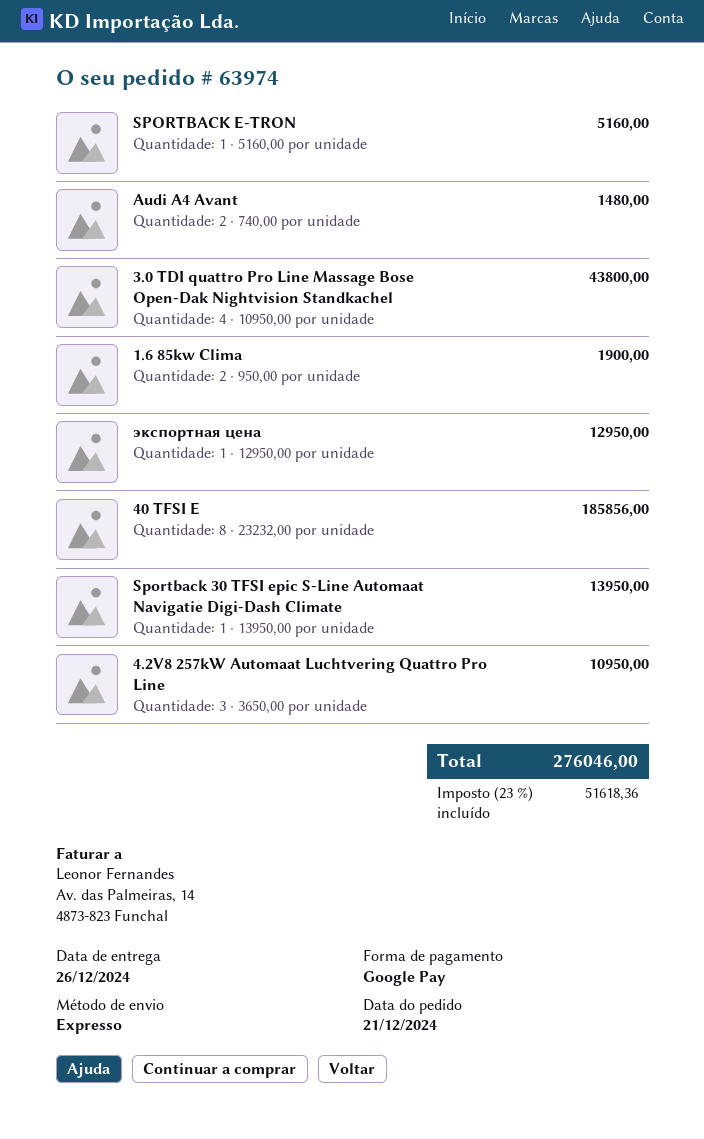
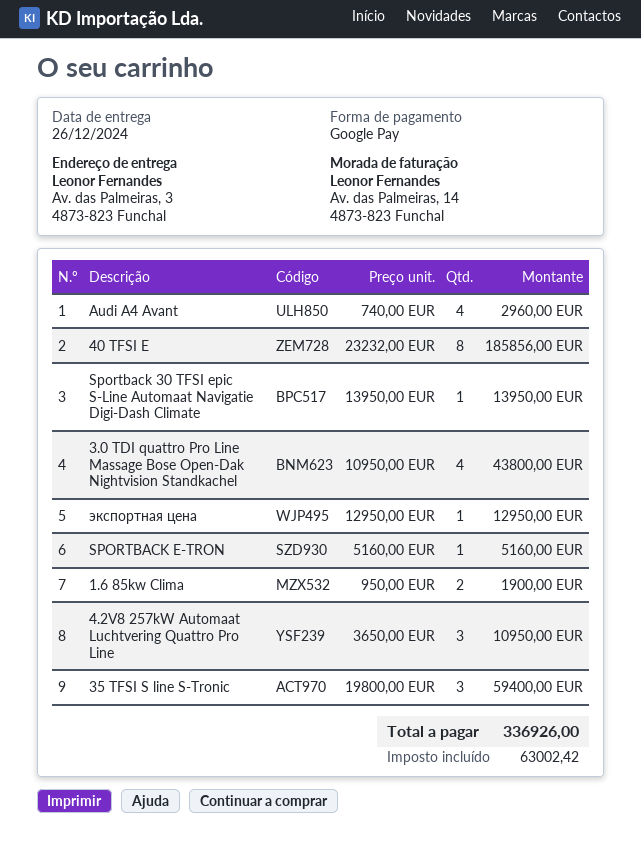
Audi A4 Avant: 2 x 740.00 = 1480.00 -> 4 x 740.00 = 2960.00
35 TFSI S line S-Tronic: none -> 3 x 19800.00 = 59400.00
tax: 51618.36 -> 63002.42
total: 276046.00 -> 336926.00

